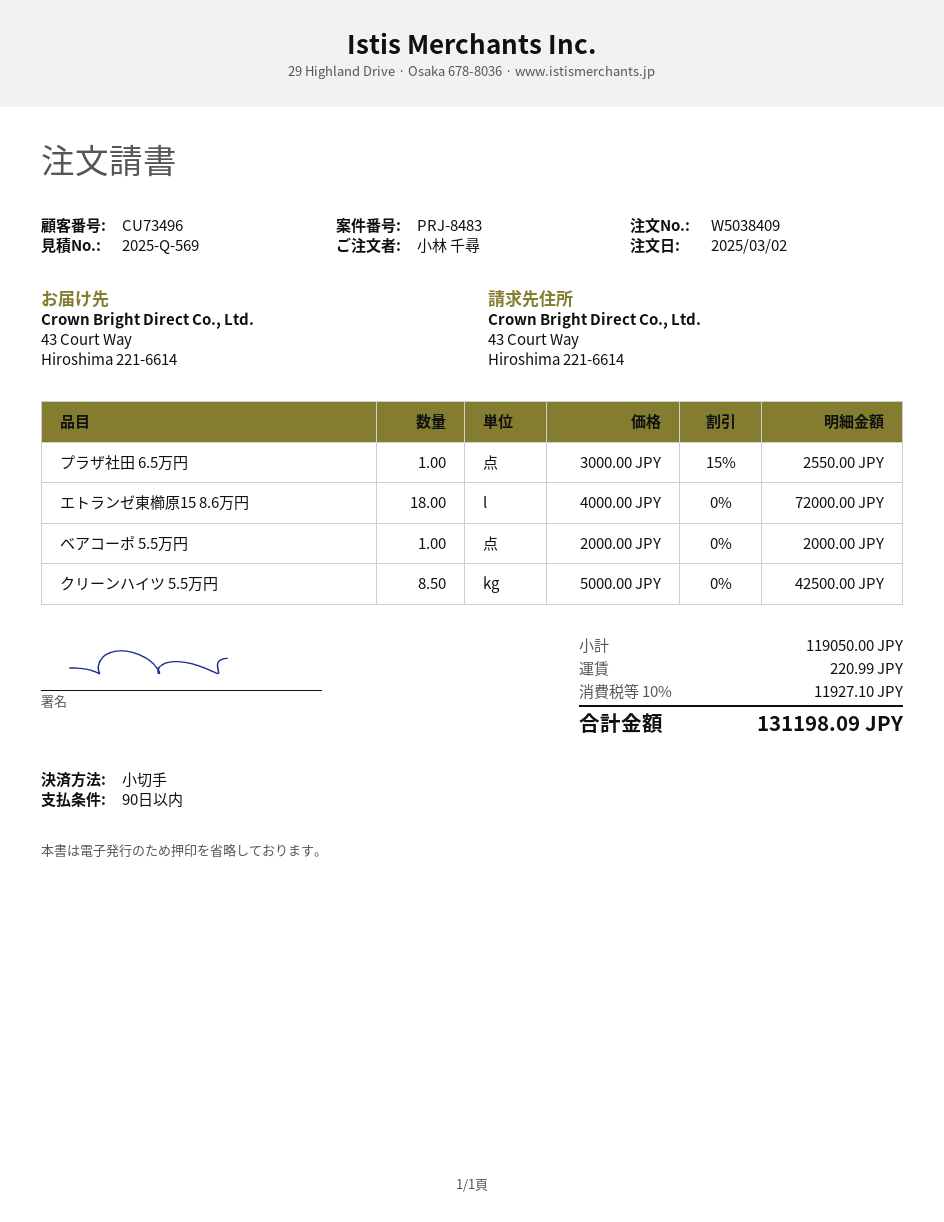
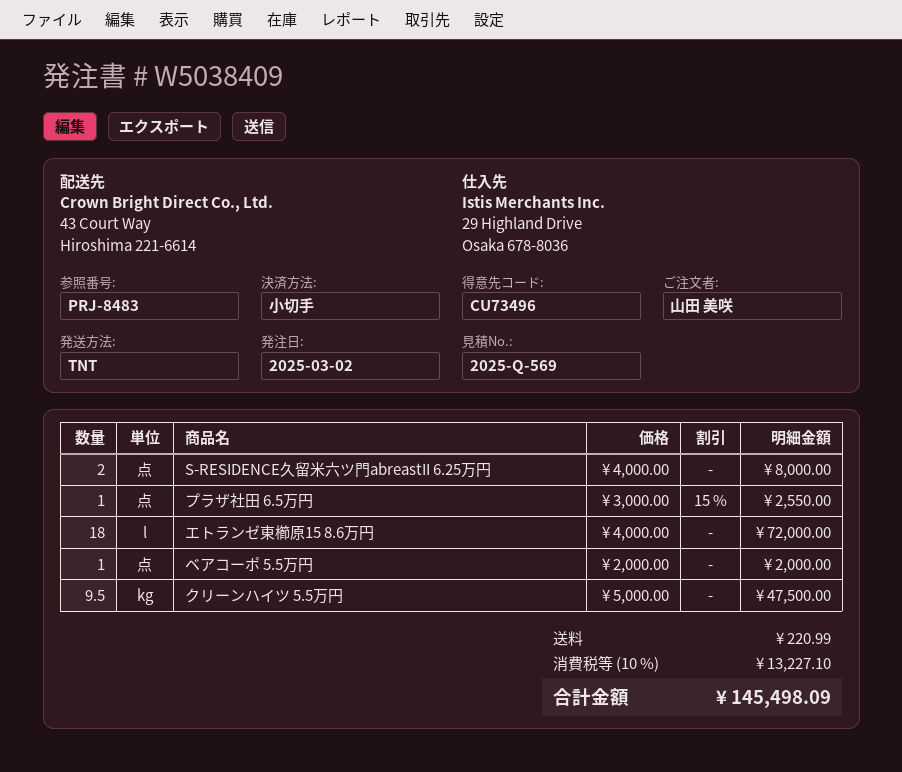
ordered by: 小林 千尋 -> 山田 美咲
クリーンハイツ 5.5万円: 8.5 x 5000.00 = 42500.00 -> 9.5 x 5000.00 = 47500.00
S-RESIDENCE久留米六ツ門abreastII 6.25万円: none -> 2 x 4000.00 = 8000.00
tax: 10% = 11927.10 -> 10% = 13227.10
total: 131198.09 -> 145498.09

